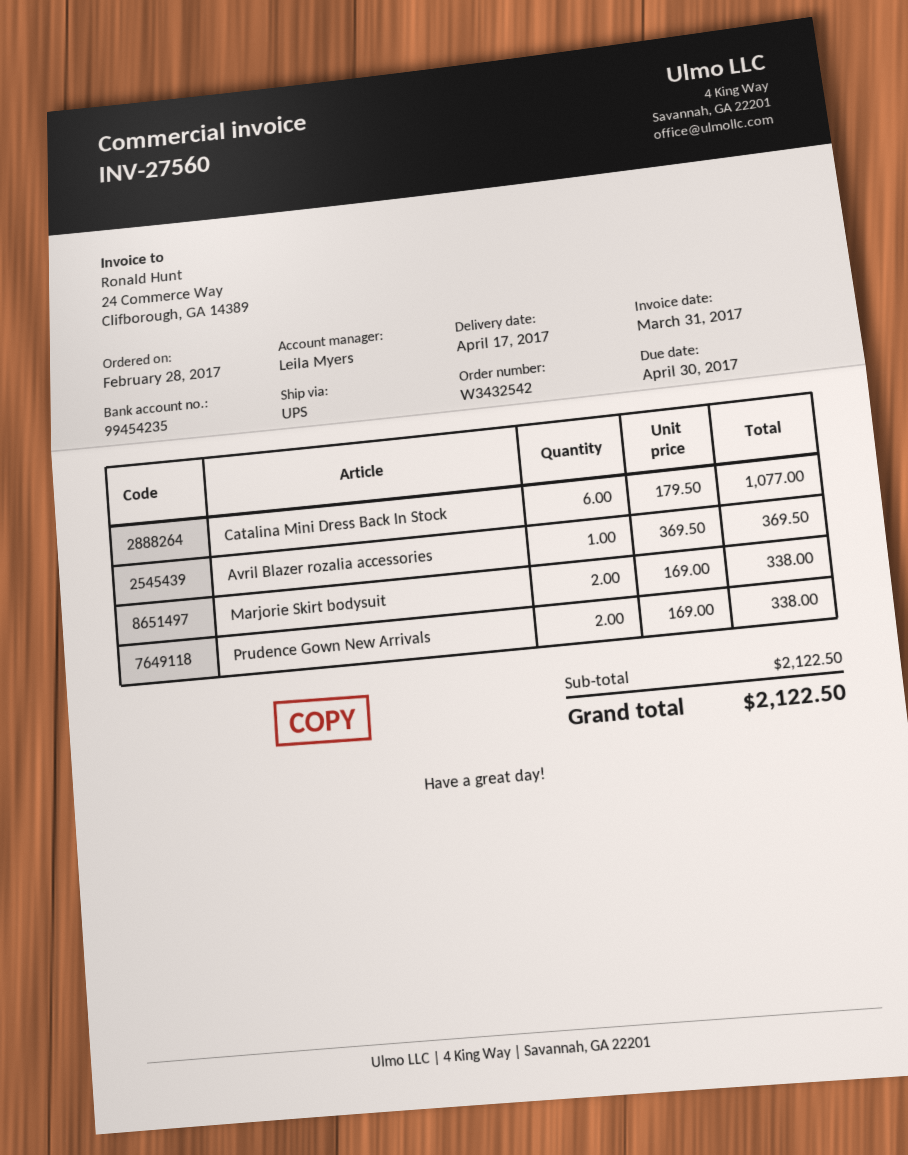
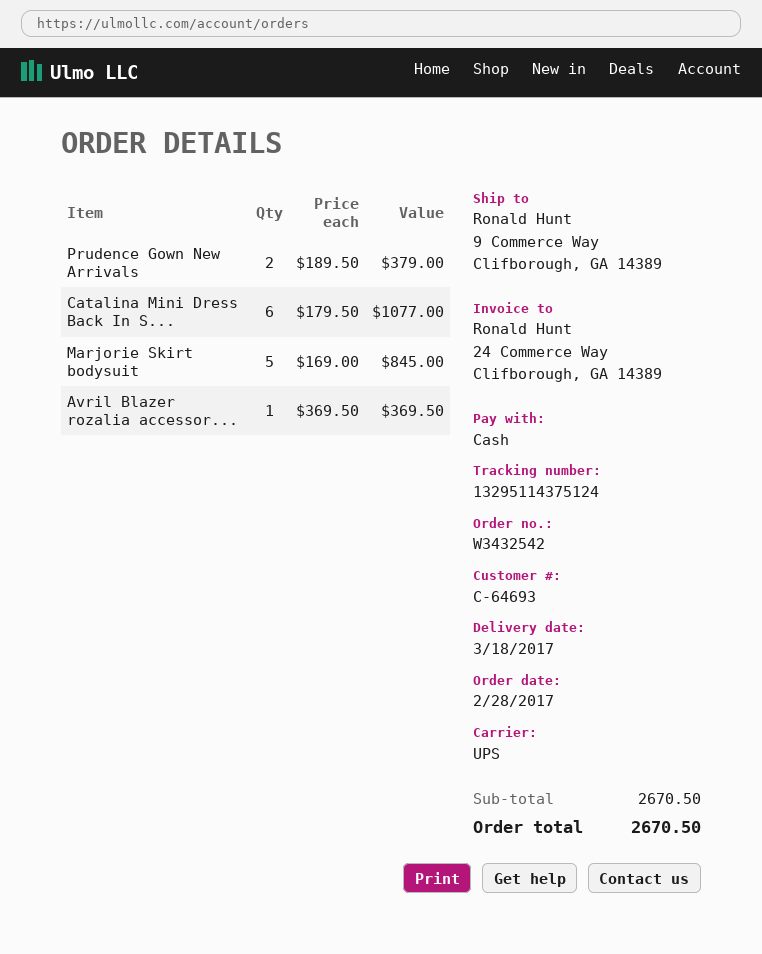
delivery date: 2017-04-17 -> 2017-03-18
Marjorie Skirt bodysuit: 2 x 169.00 = 338.00 -> 5 x 169.00 = 845.00
Prudence Gown New Arrivals: 2 x 169.00 = 338.00 -> 2 x 189.50 = 379.00
subtotal: 2122.50 -> 2670.50
total: 2122.50 -> 2670.50

